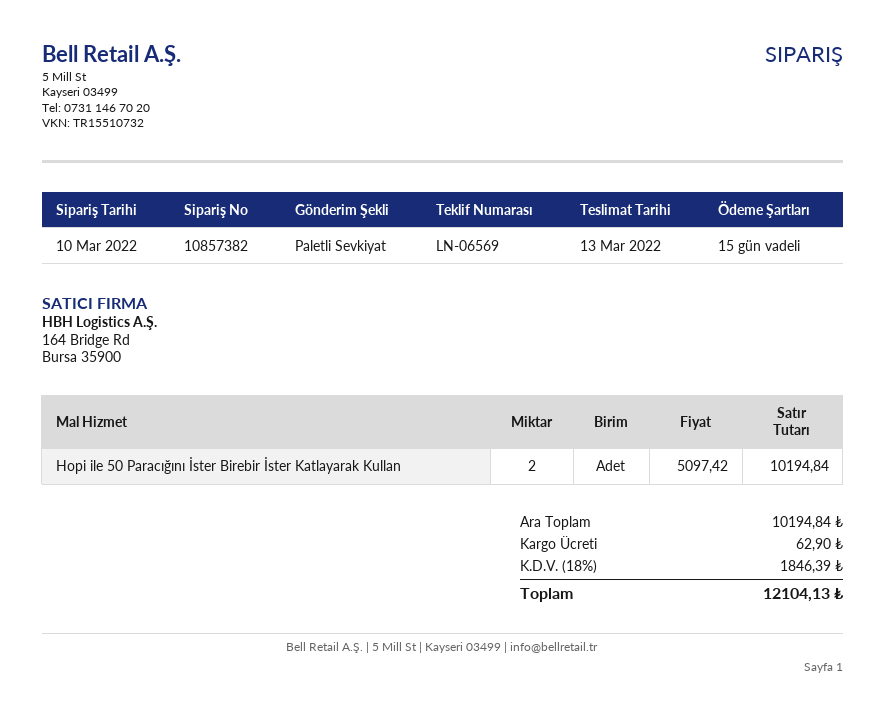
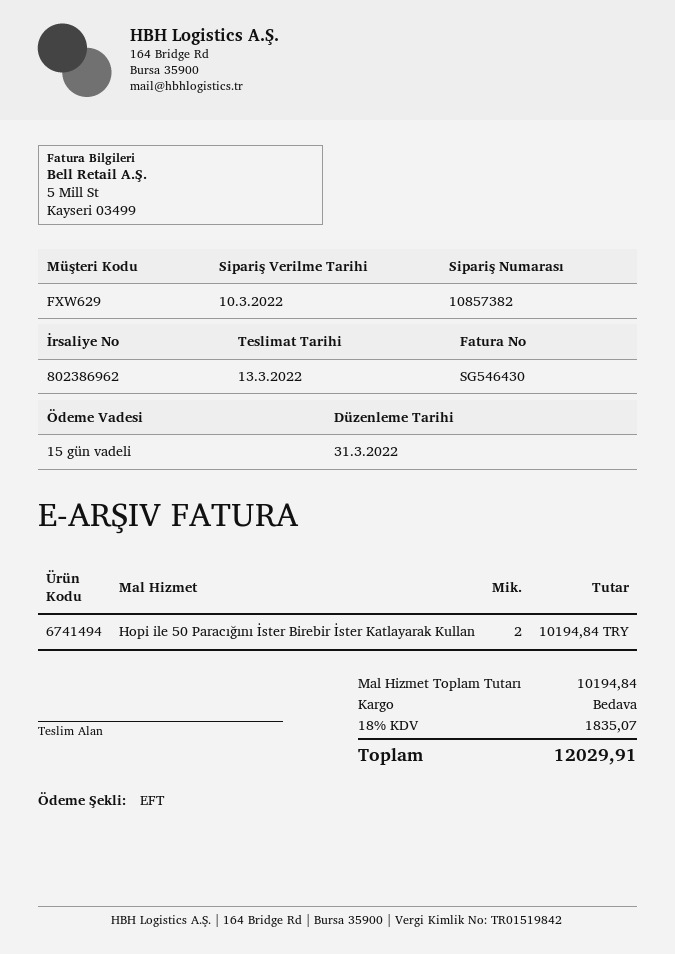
shipping: 62.90 -> 0.00
tax: 18% = 1846.39 -> 18% = 1835.07
total: 12104.13 -> 12029.91

